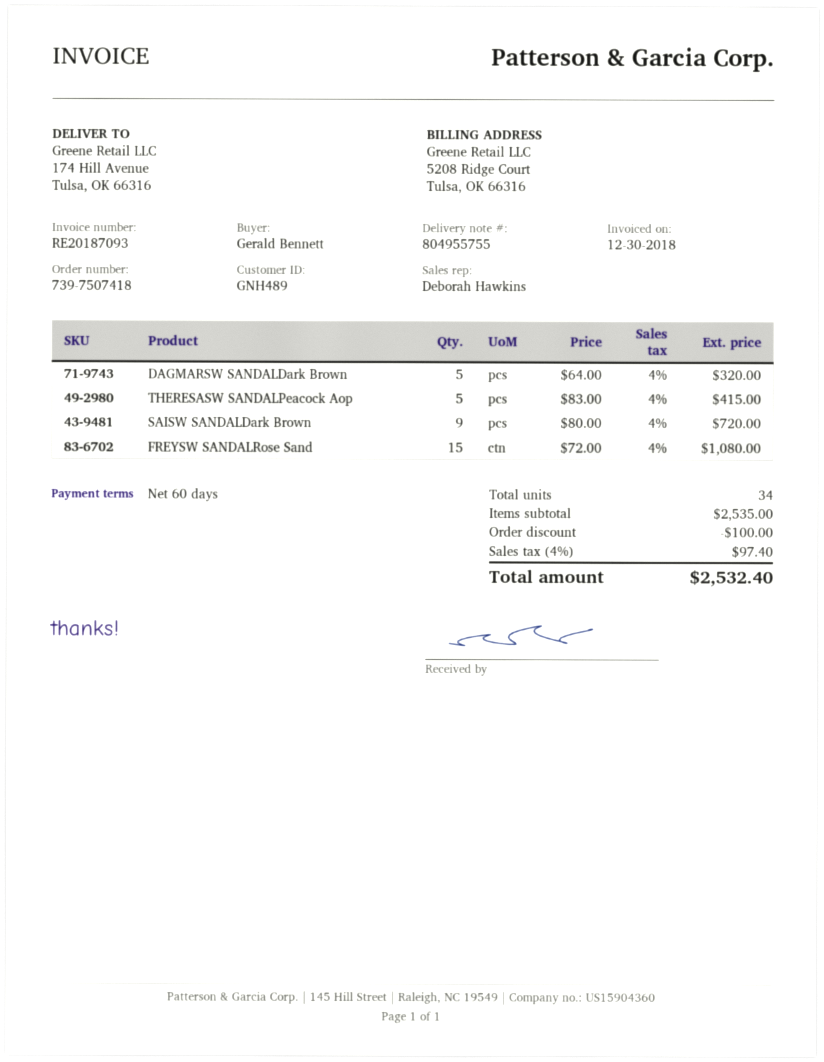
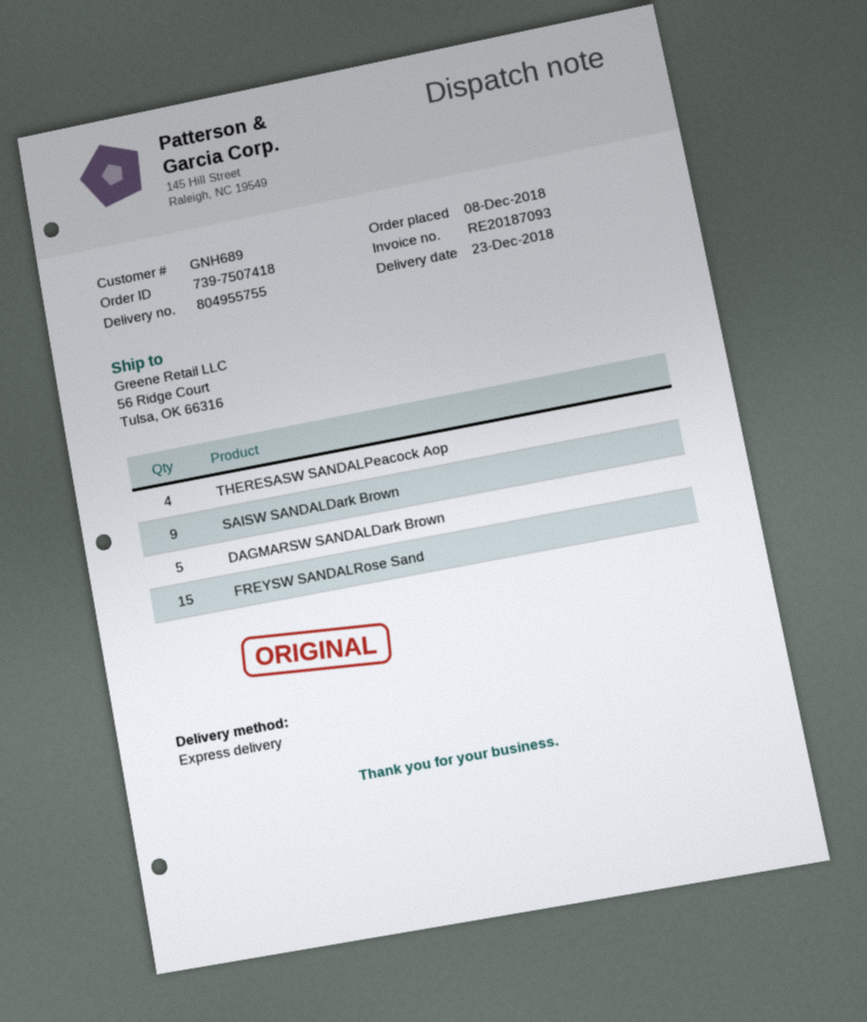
customer number: GNH489 -> GNH689
ship to: 174 Hill Avenue, Tulsa, OK 66316 -> 56 Ridge Court, Tulsa, OK 66316
THERESASW SANDALPeacock Aop: 5 -> 4

